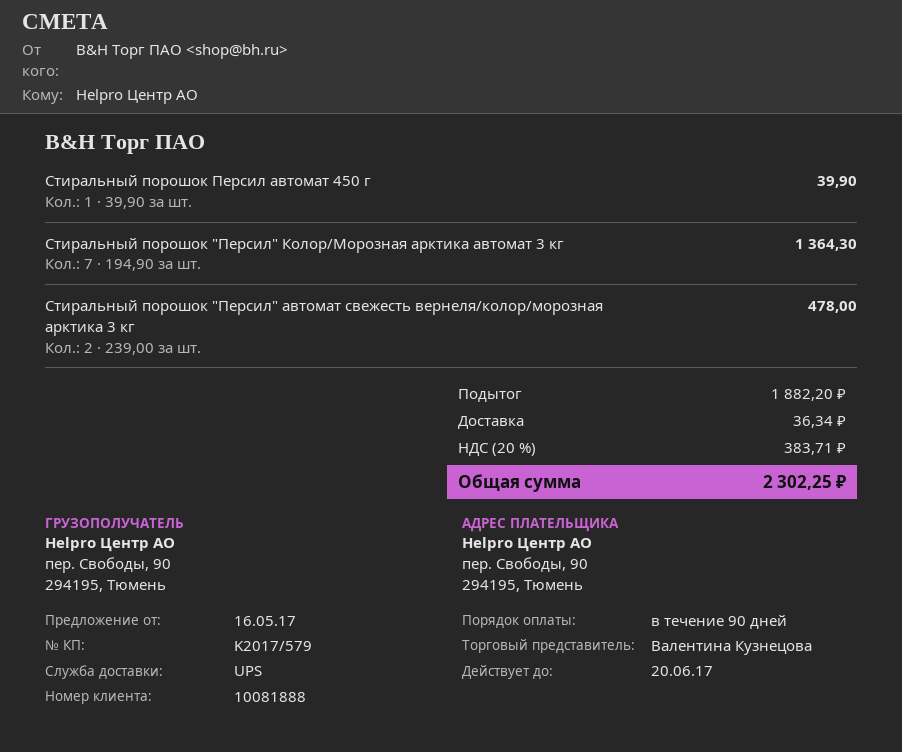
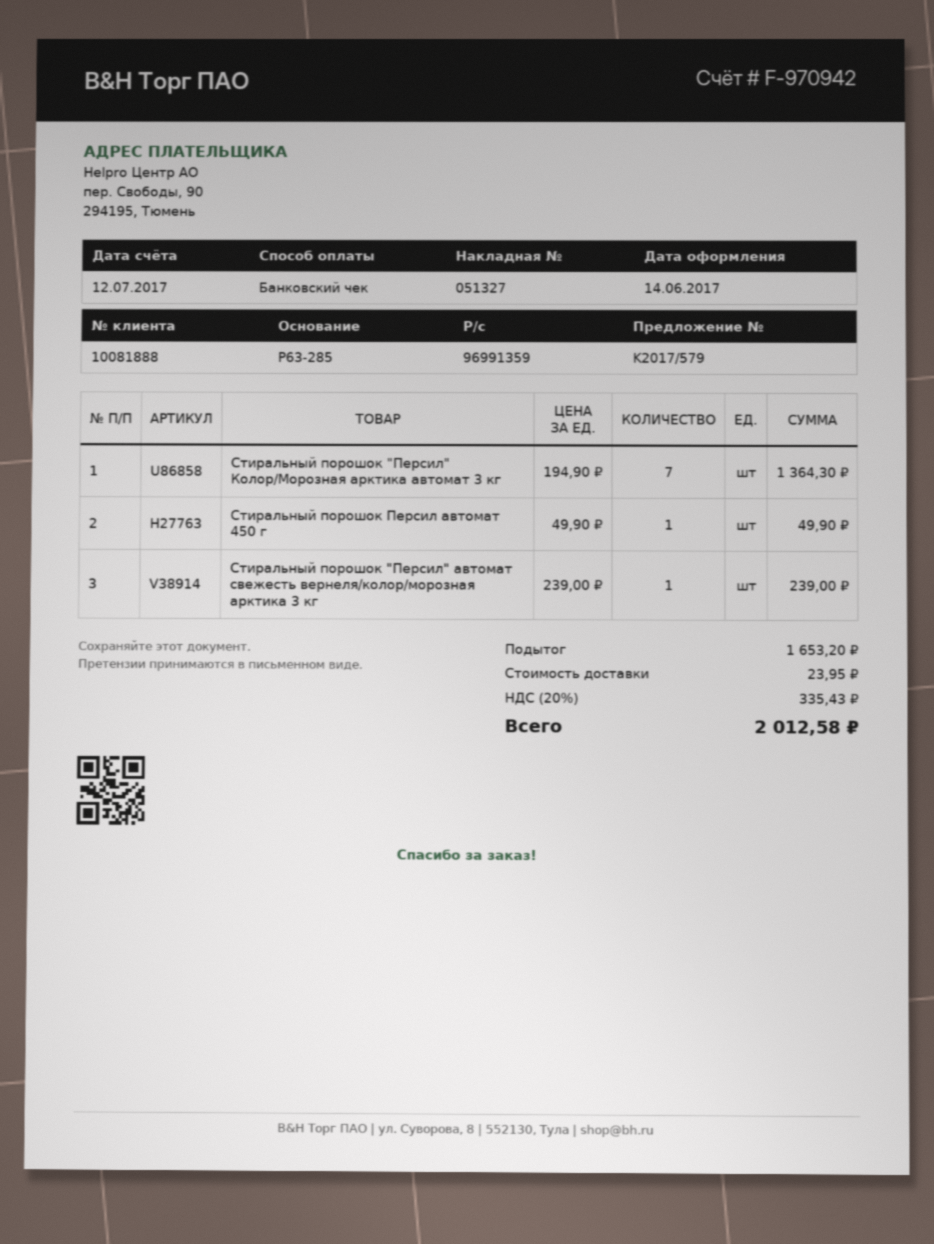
Стиральный порошок Персил автомат 450 г: 1 x 39.90 = 39.90 -> 1 x 49.90 = 49.90
Стиральный порошок "Персил" автомат свежесть вернеля/колор/морозная арктика 3 кг: 2 x 239.00 = 478.00 -> 1 x 239.00 = 239.00
subtotal: 1882.20 -> 1653.20
shipping: 36.34 -> 23.95
tax: 20% = 383.71 -> 20% = 335.43
total: 2302.25 -> 2012.58

